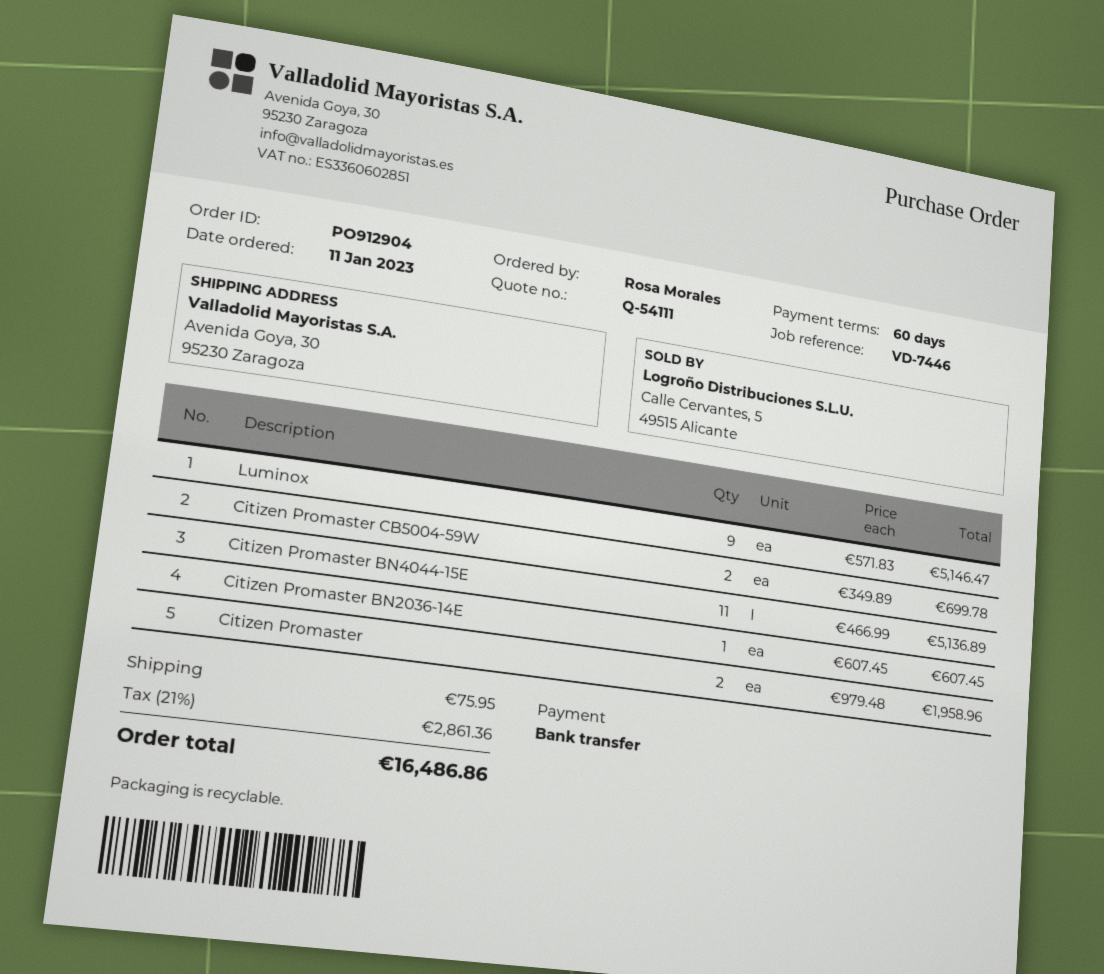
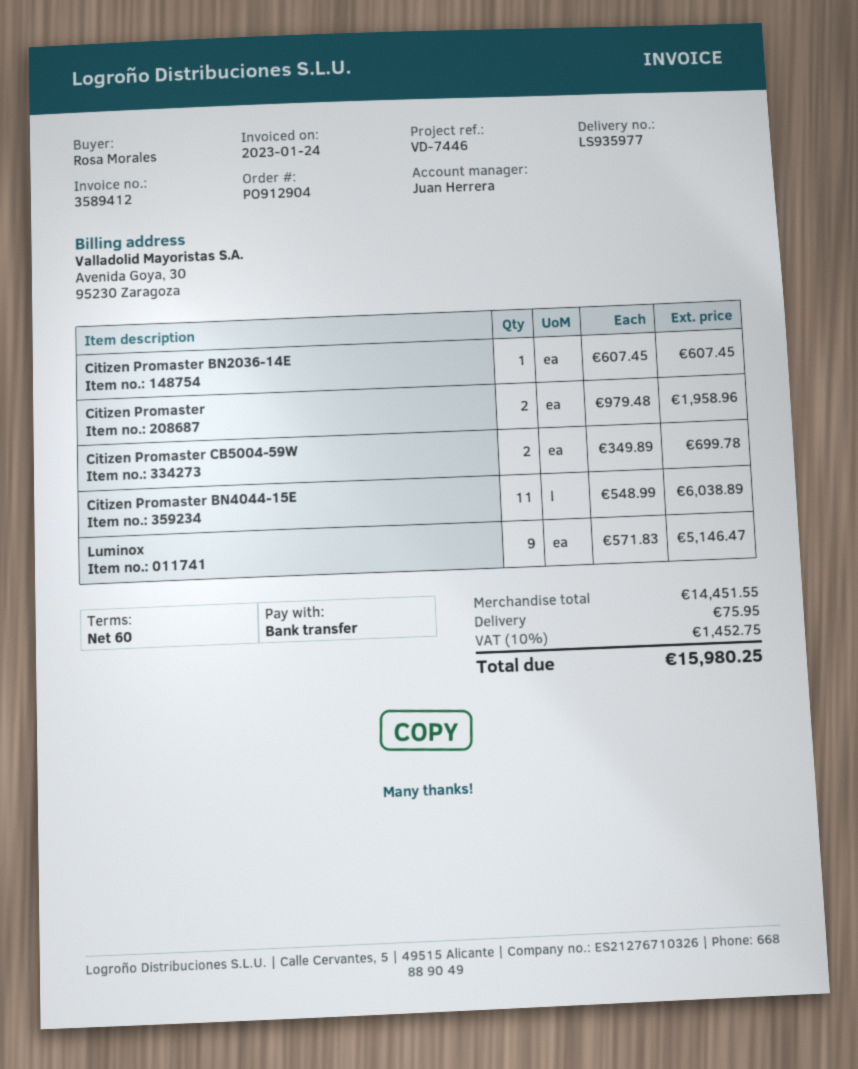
Citizen Promaster BN4044-15E: 11 x 466.99 = 5136.89 -> 11 x 548.99 = 6038.89
tax: 21% = 2861.36 -> 10% = 1452.75
total: 16486.86 -> 15980.25

